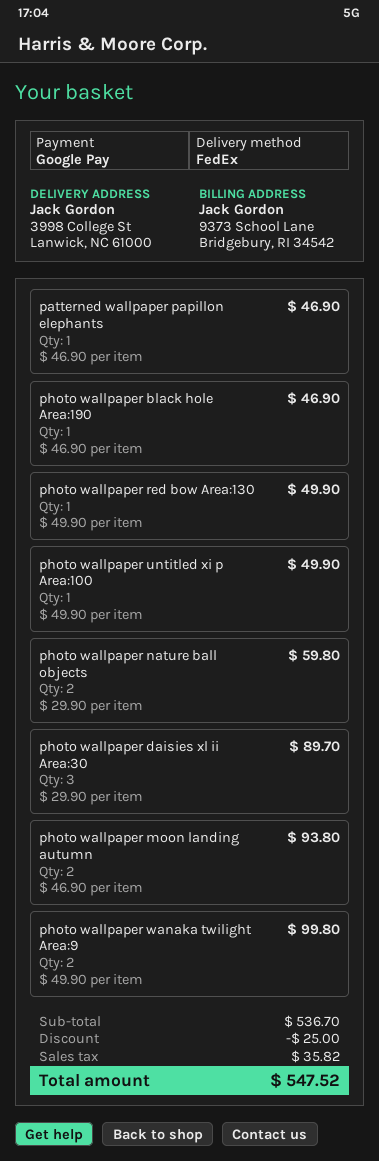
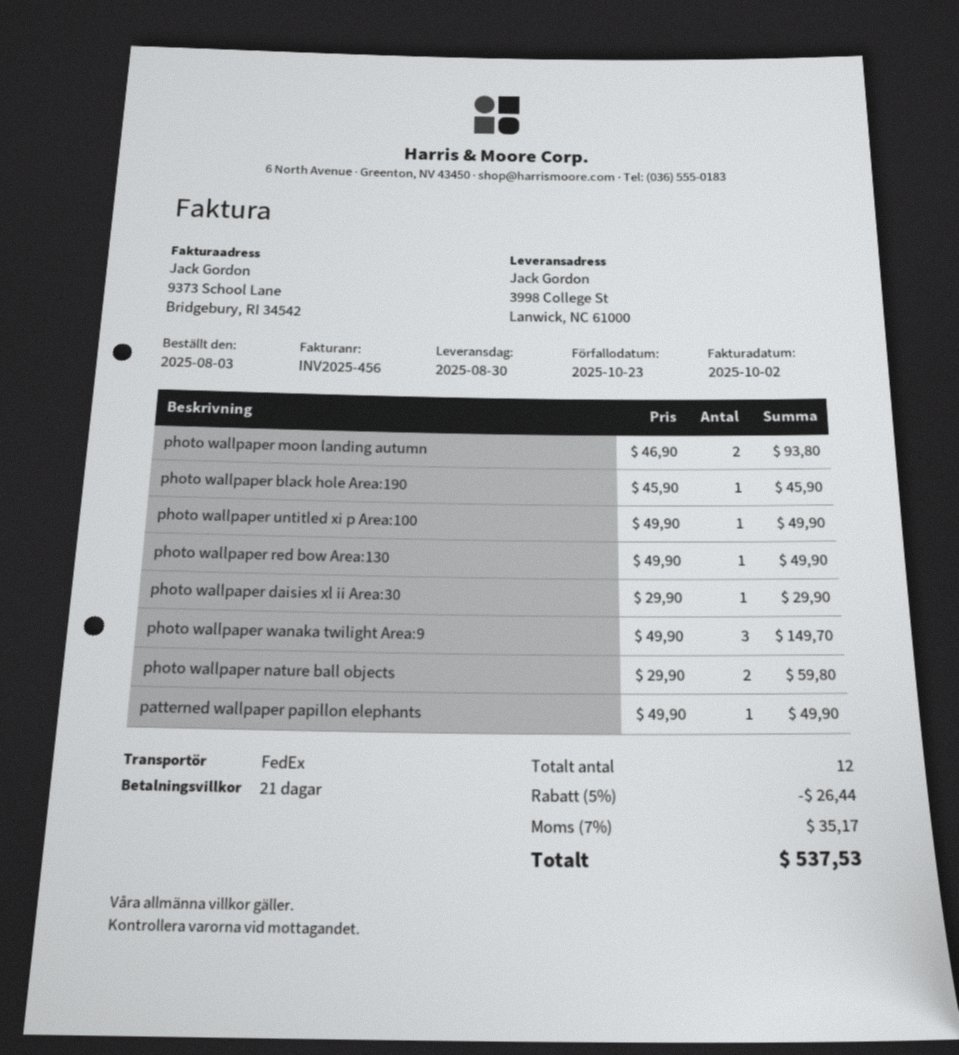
patterned wallpaper papillon elephants: 1 x 46.90 = 46.90 -> 1 x 49.90 = 49.90
photo wallpaper black hole Area:190: 1 x 46.90 = 46.90 -> 1 x 45.90 = 45.90
photo wallpaper daisies xl ii Area:30: 3 x 29.90 = 89.70 -> 1 x 29.90 = 29.90
photo wallpaper wanaka twilight Area:9: 2 x 49.90 = 99.80 -> 3 x 49.90 = 149.70
discount: 25.00 -> 26.44
tax: 35.82 -> 35.17
total: 547.52 -> 537.53

